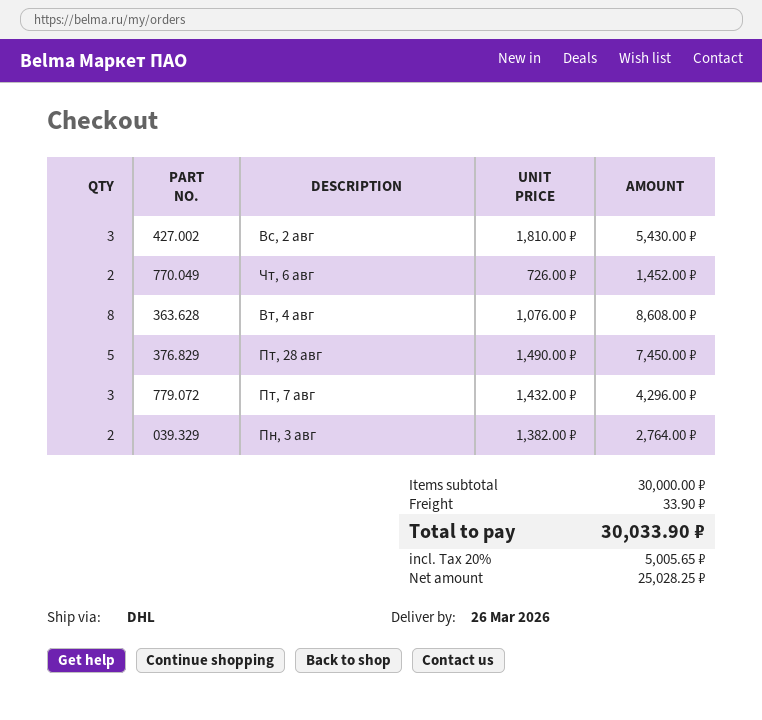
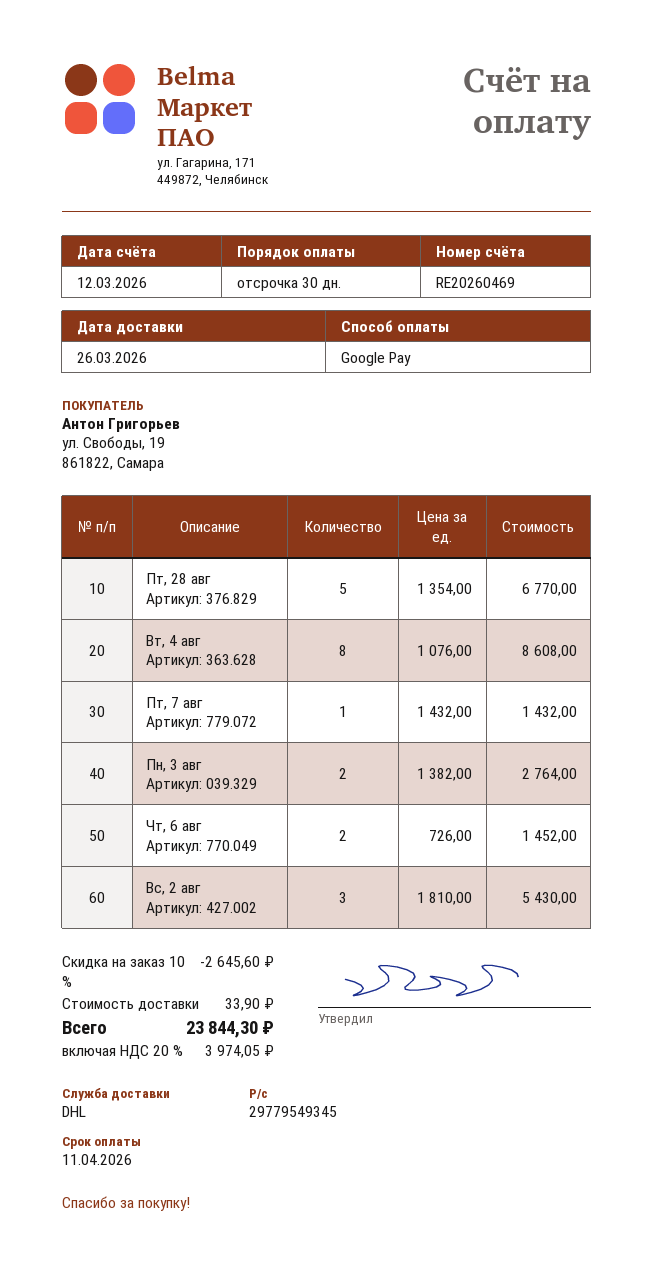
Пт, 28 авг: 5 x 1490.00 = 7450.00 -> 5 x 1354.00 = 6770.00
Пт, 7 авг: 3 x 1432.00 = 4296.00 -> 1 x 1432.00 = 1432.00
discount: none -> 10% = 2645.60
tax: 20% = 5005.65 -> 20% = 3974.05
total: 30033.90 -> 23844.30

